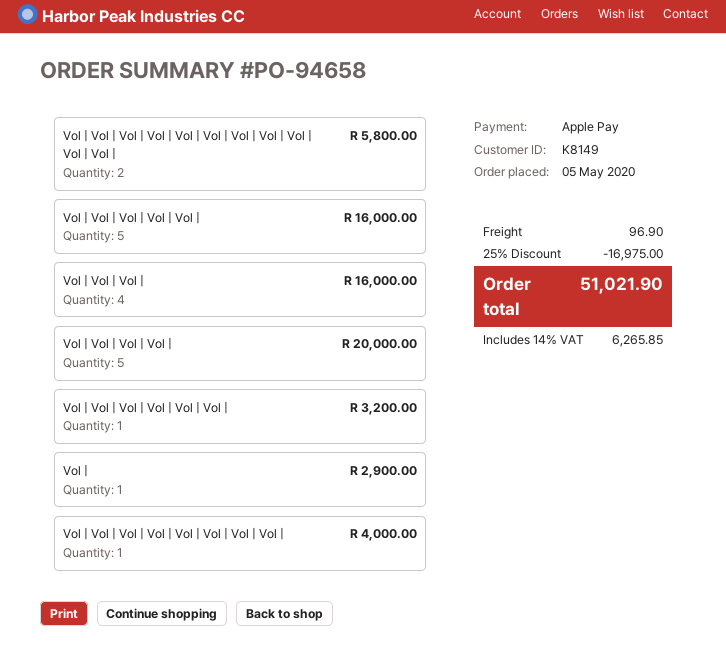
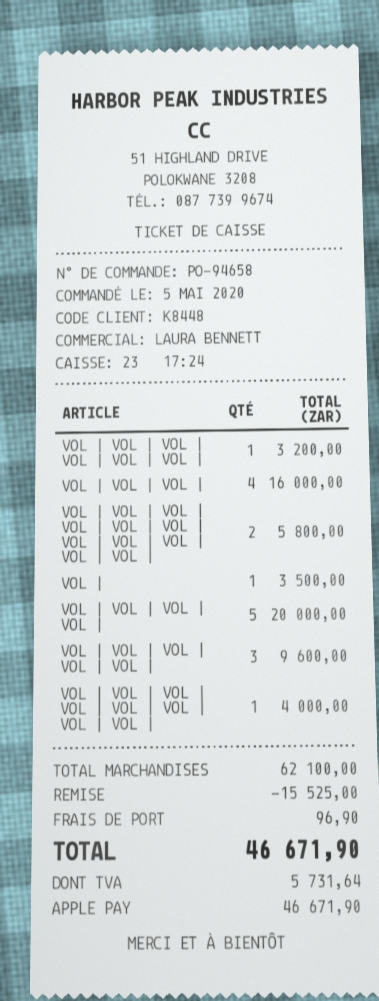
customer number: K8149 -> K8448
Vol | Vol | Vol | Vol | Vol |: 5 for 16000.00 -> 3 for 9600.00
Vol |: 1 for 2900.00 -> 1 for 3500.00
discount: 16975.00 -> 15525.00
tax: 6265.85 -> 5731.64
total: 51021.90 -> 46671.90

